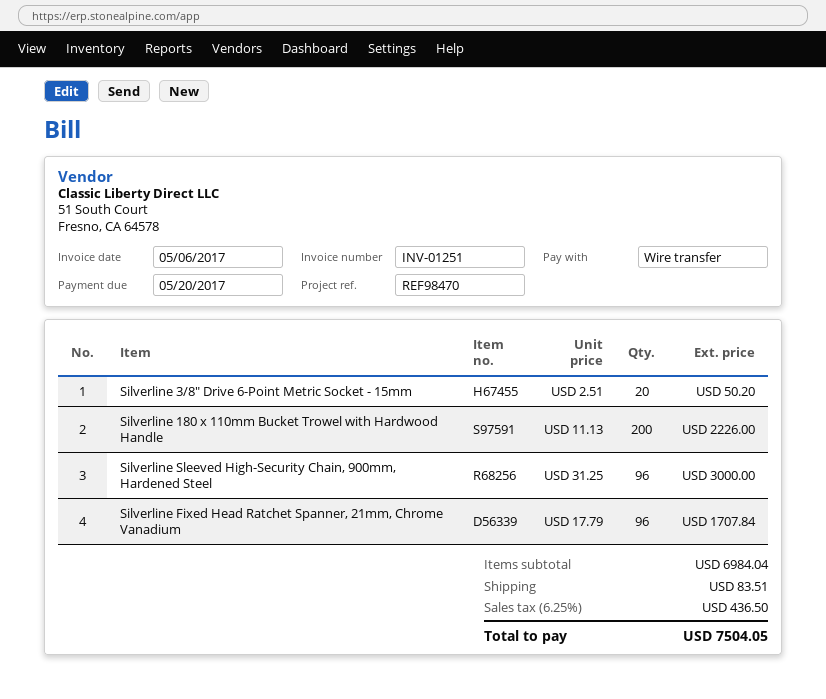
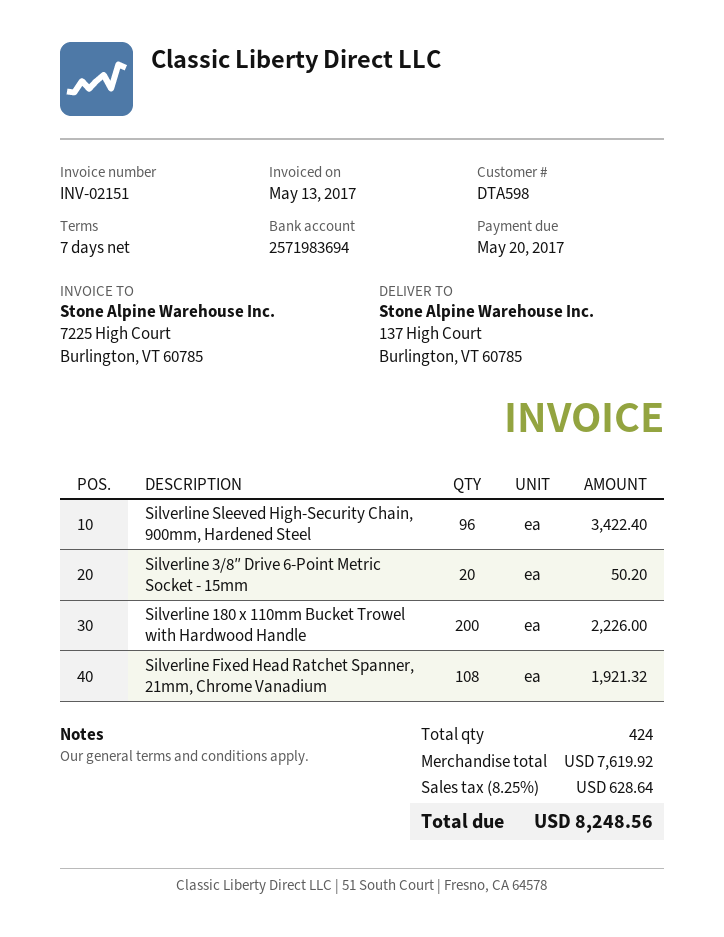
invoice number: INV-01251 -> INV-02151
invoice date: 2017-05-06 -> 2017-05-13
Silverline Sleeved High-Security Chain, 900mm, Hardened Steel: 96 for 3000.00 -> 96 for 3422.40
Silverline Fixed Head Ratchet Spanner, 21mm, Chrome Vanadium: 96 for 1707.84 -> 108 for 1921.32
subtotal: 6984.04 -> 7619.92
shipping: 83.51 -> none
tax: 6.25% = 436.50 -> 8.25% = 628.64
total: 7504.05 -> 8248.56

